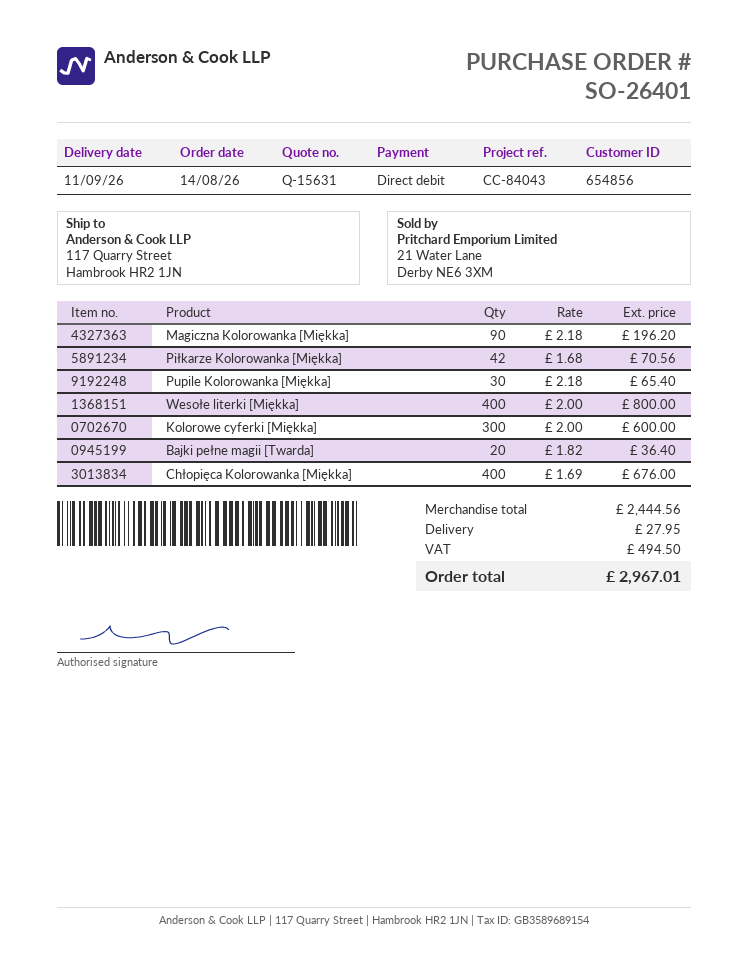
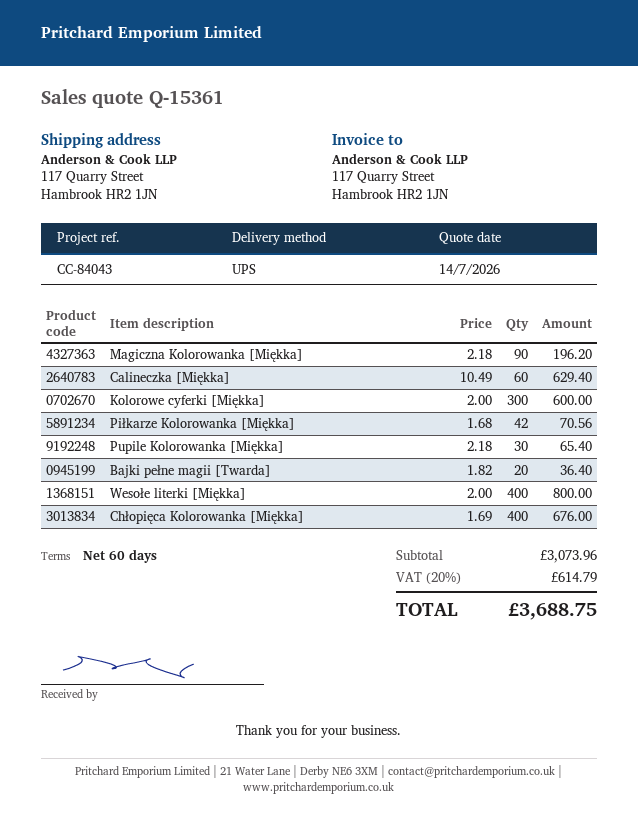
quote number: Q-15631 -> Q-15361
Calineczka [Miękka]: none -> 60 x 10.49 = 629.40
subtotal: 2444.56 -> 3073.96
shipping: 27.95 -> none
tax: 494.50 -> 614.79
total: 2967.01 -> 3688.75

